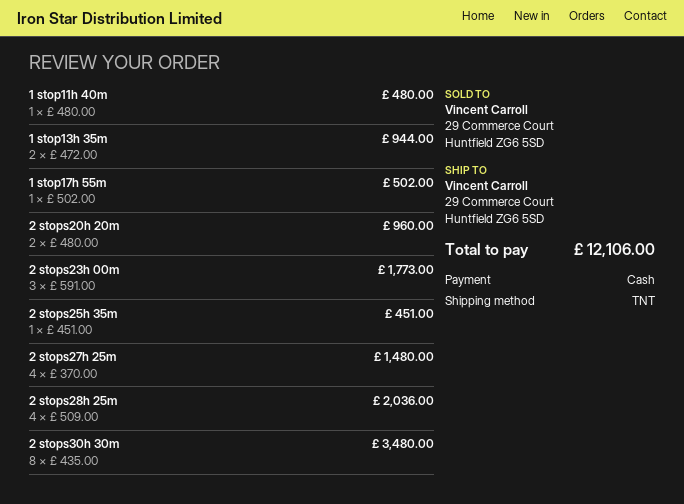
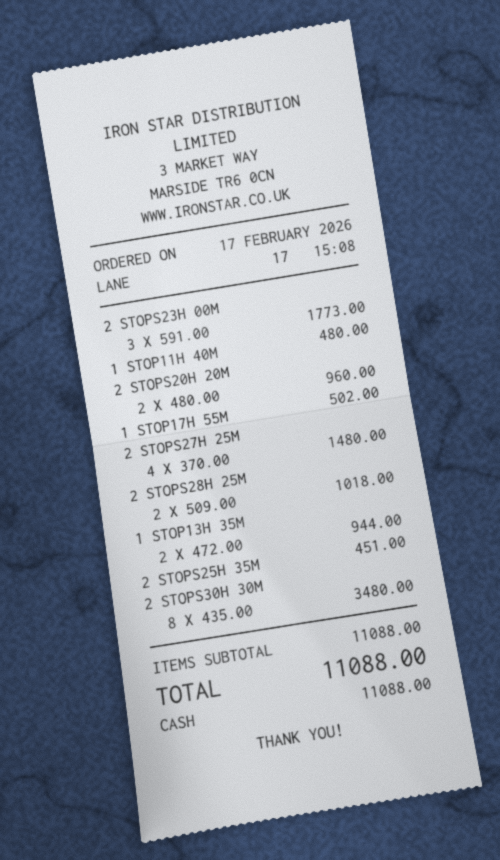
2 stops28h 25m: 4 x 509.00 = 2036.00 -> 2 x 509.00 = 1018.00
total: 12106.00 -> 11088.00

